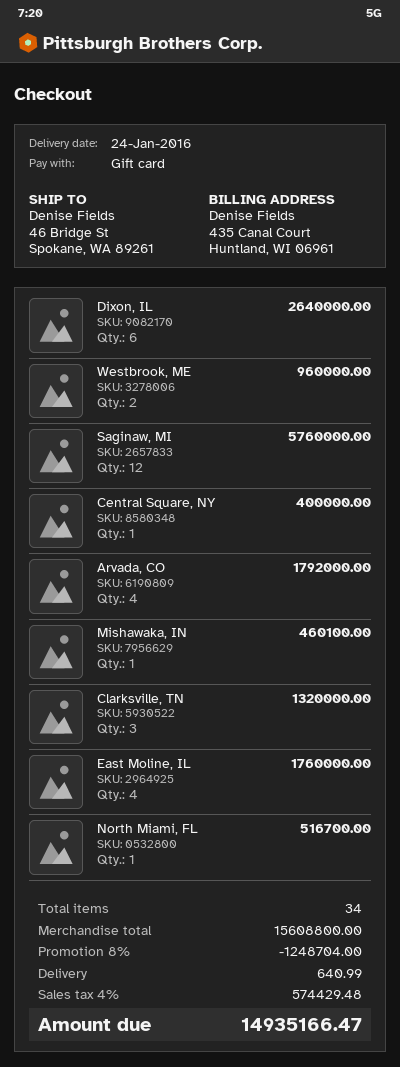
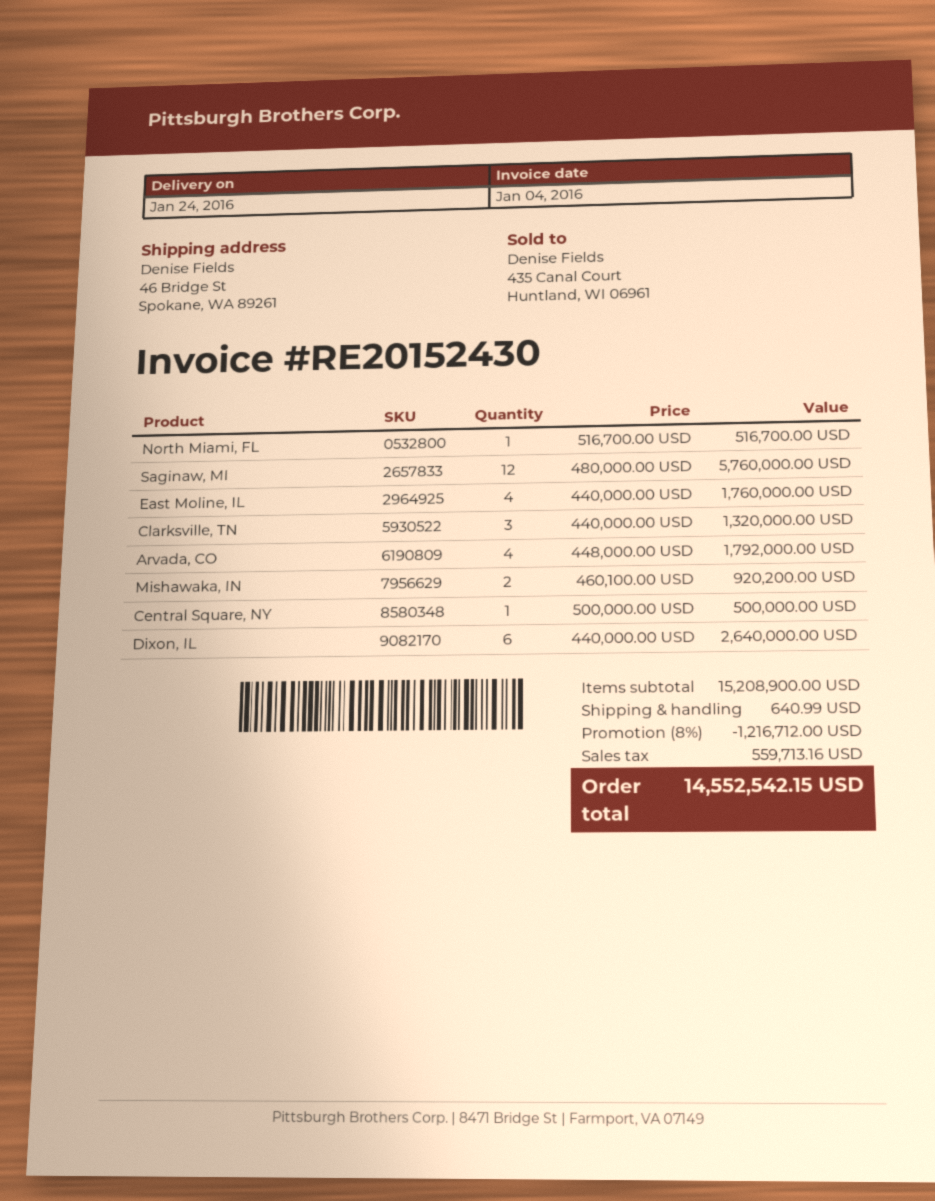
Westbrook, ME: 2 for 960000.00 -> none
Central Square, NY: 1 for 400000.00 -> 1 for 500000.00
Mishawaka, IN: 1 for 460100.00 -> 2 for 920200.00
subtotal: 15608800.00 -> 15208900.00
discount: 8% = 1248704.00 -> 8% = 1216712.00
tax: 574429.48 -> 559713.16
total: 14935166.47 -> 14552542.15

